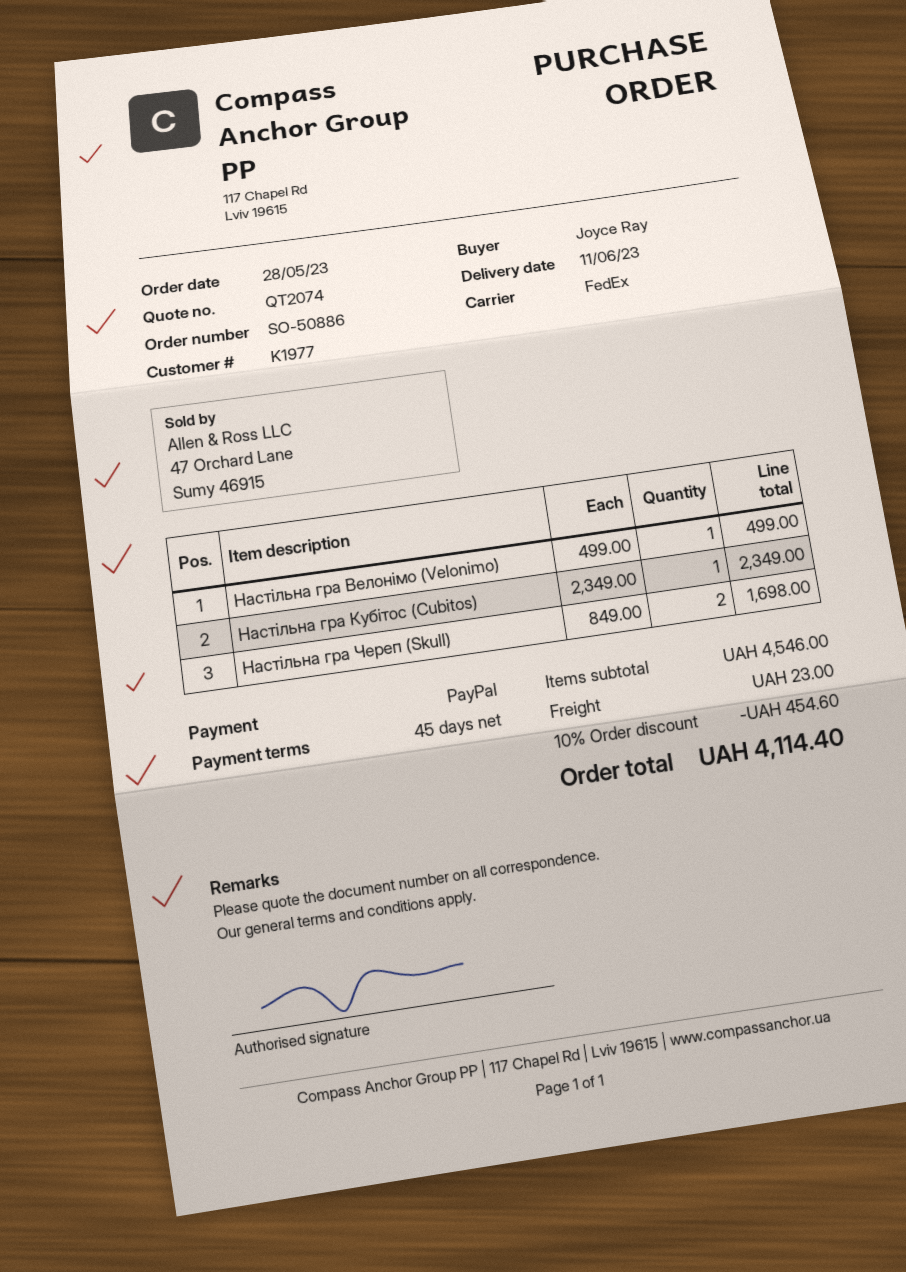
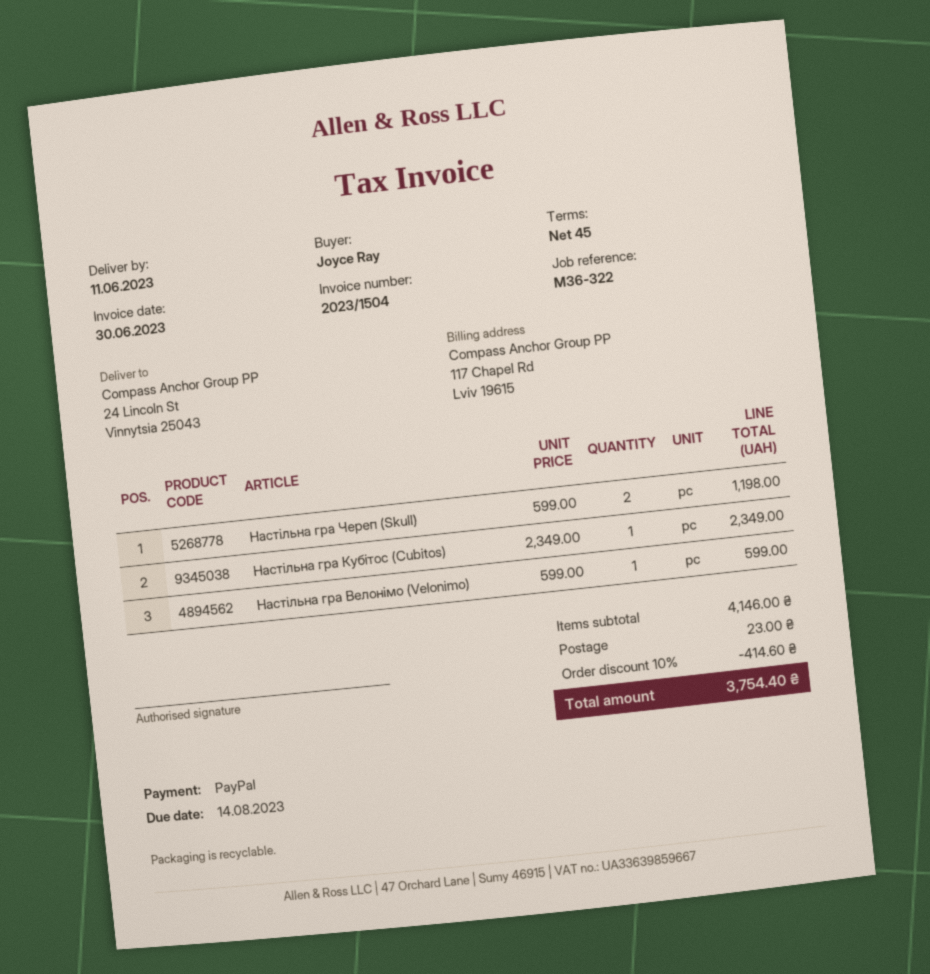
Настільна гра Велонімо (Velonimo): 1 x 499.00 = 499.00 -> 1 x 599.00 = 599.00
Настільна гра Череп (Skull): 2 x 849.00 = 1698.00 -> 2 x 599.00 = 1198.00
subtotal: 4546.00 -> 4146.00
discount: 10% = 454.60 -> 10% = 414.60
total: 4114.40 -> 3754.40

